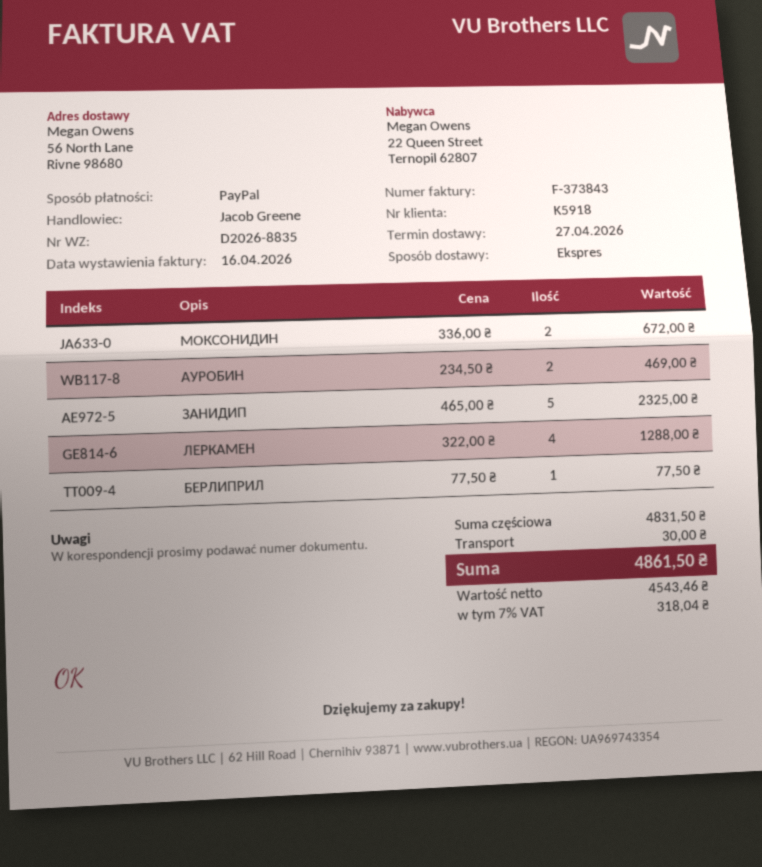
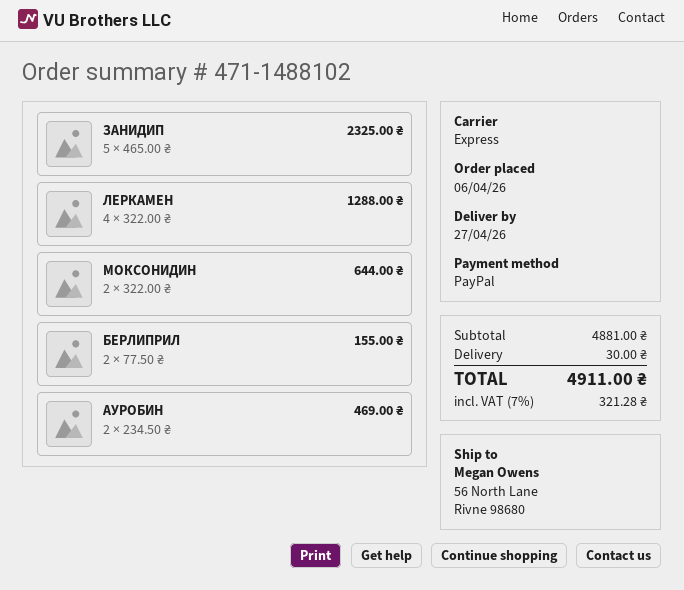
МОКСОНИДИН: 2 x 336.00 = 672.00 -> 2 x 322.00 = 644.00
БЕРЛИПРИЛ: 1 x 77.50 = 77.50 -> 2 x 77.50 = 155.00
subtotal: 4831.50 -> 4881.00
tax: 7% = 318.04 -> 7% = 321.28
total: 4861.50 -> 4911.00

